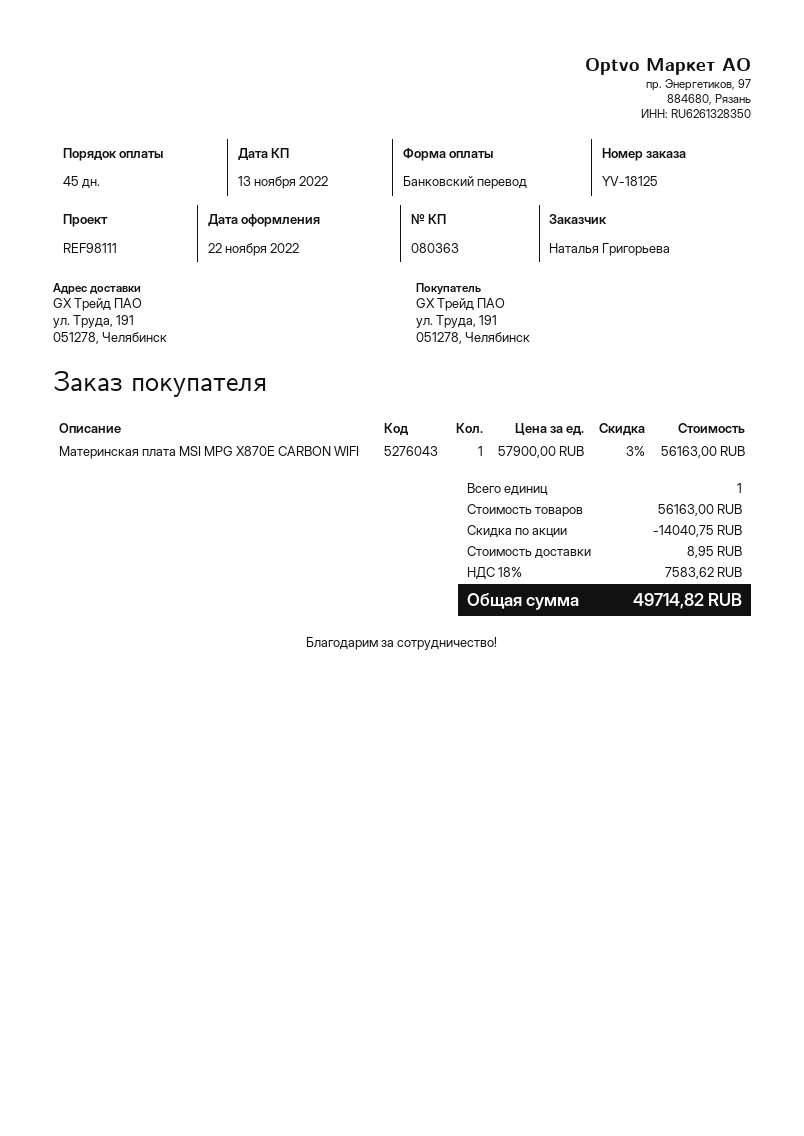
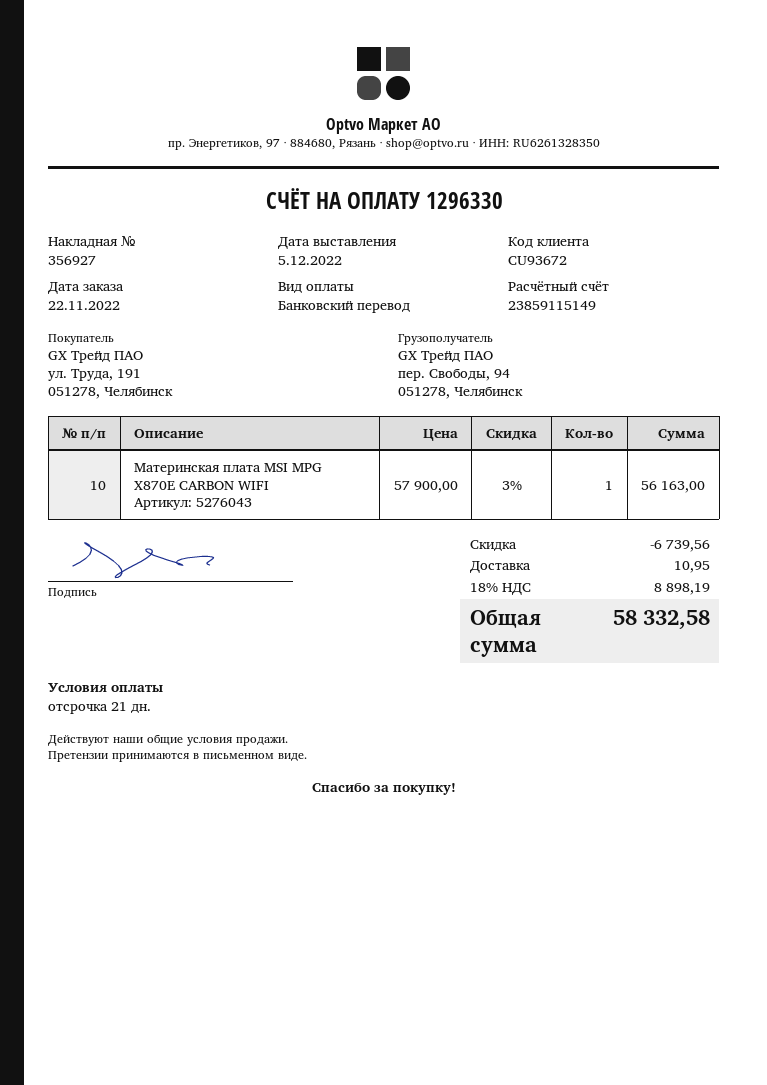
payment terms: 45 days -> 21 days
ship to: ул. Труда, 191, 051278, Челябинск -> пер. Свободы, 94, 051278, Челябинск
discount: 14040.75 -> 6739.56
shipping: 8.95 -> 10.95
tax: 18% = 7583.62 -> 18% = 8898.19
total: 49714.82 -> 58332.58

